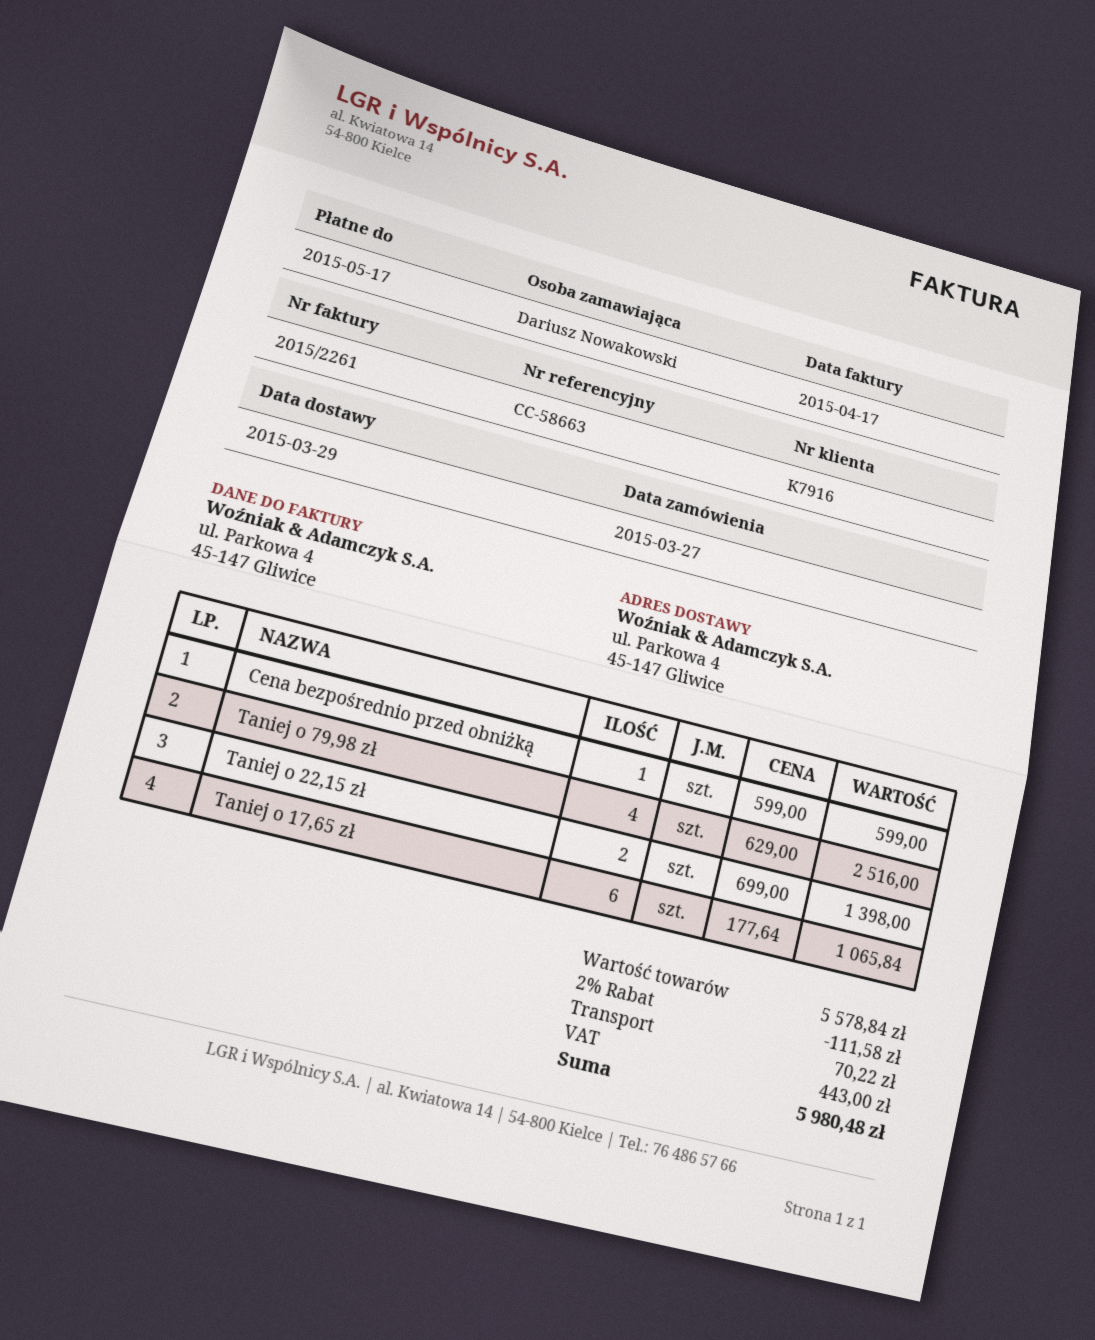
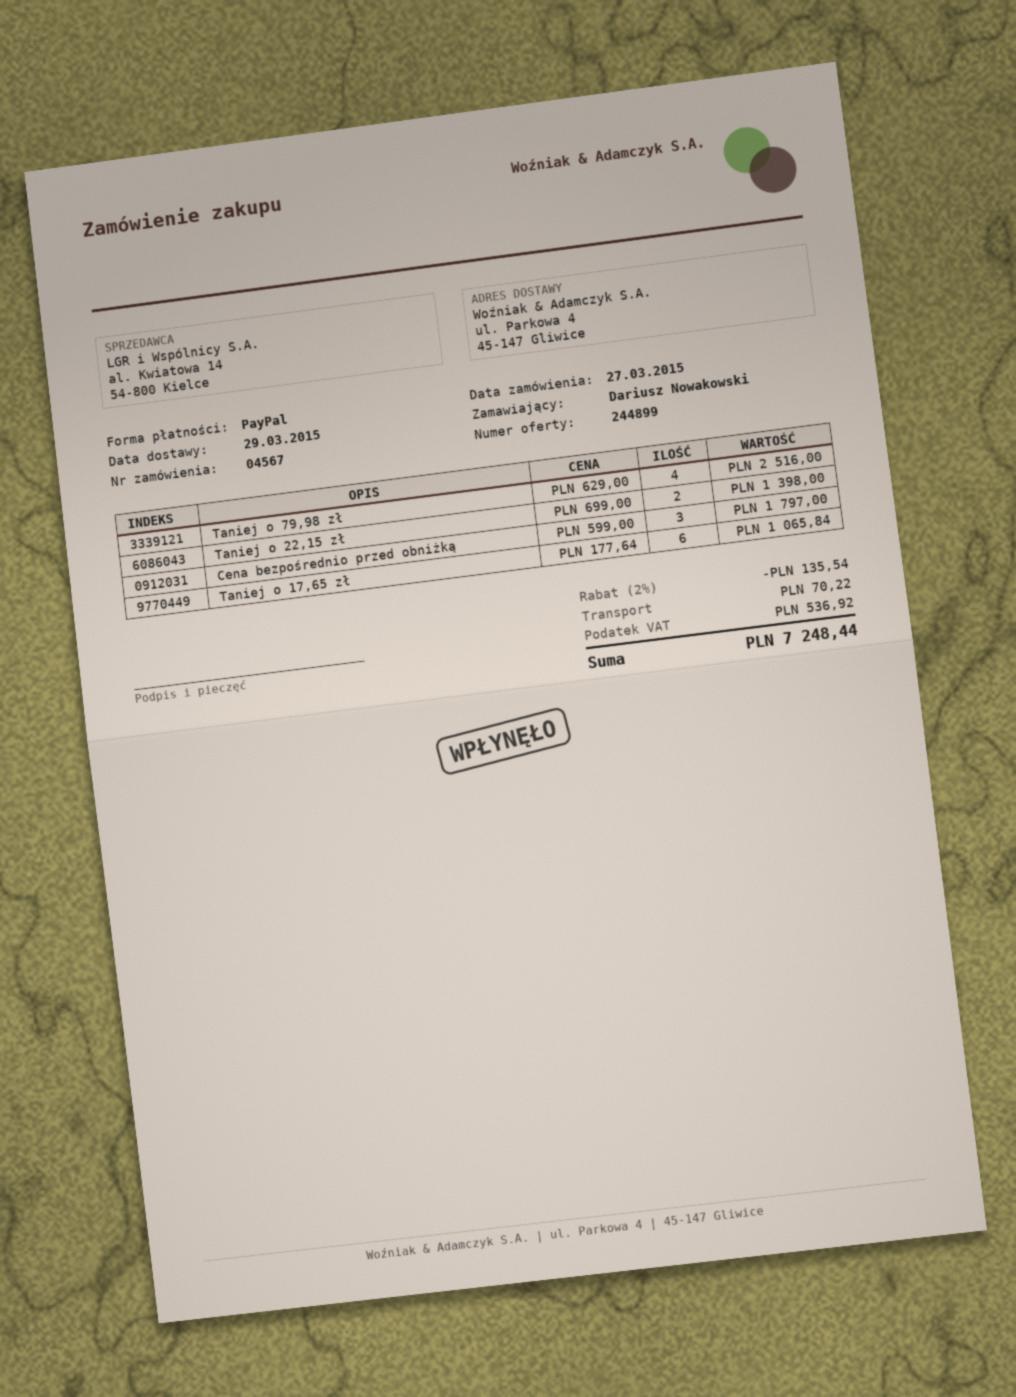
Cena bezpośrednio przed obniżką: 1 x 599.00 = 599.00 -> 3 x 599.00 = 1797.00
discount: 2% = 111.58 -> 2% = 135.54
tax: 443.00 -> 536.92
total: 5980.48 -> 7248.44

